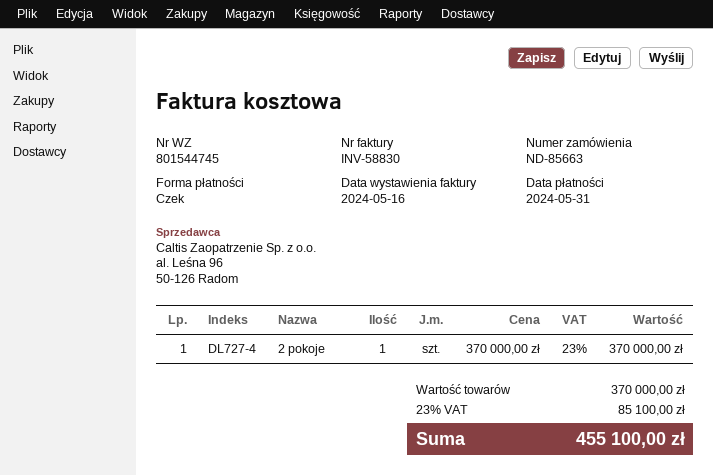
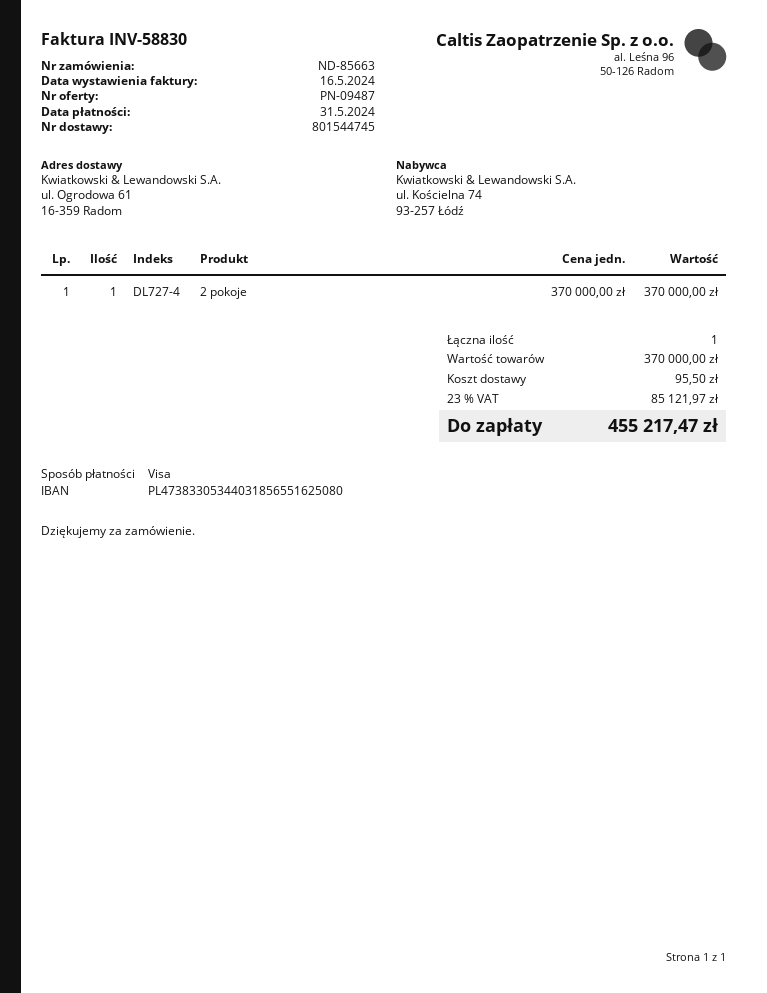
payment method: cheque -> Visa
shipping: none -> 95.50
tax: 23% = 85100.00 -> 23% = 85121.97
total: 455100.00 -> 455217.47

